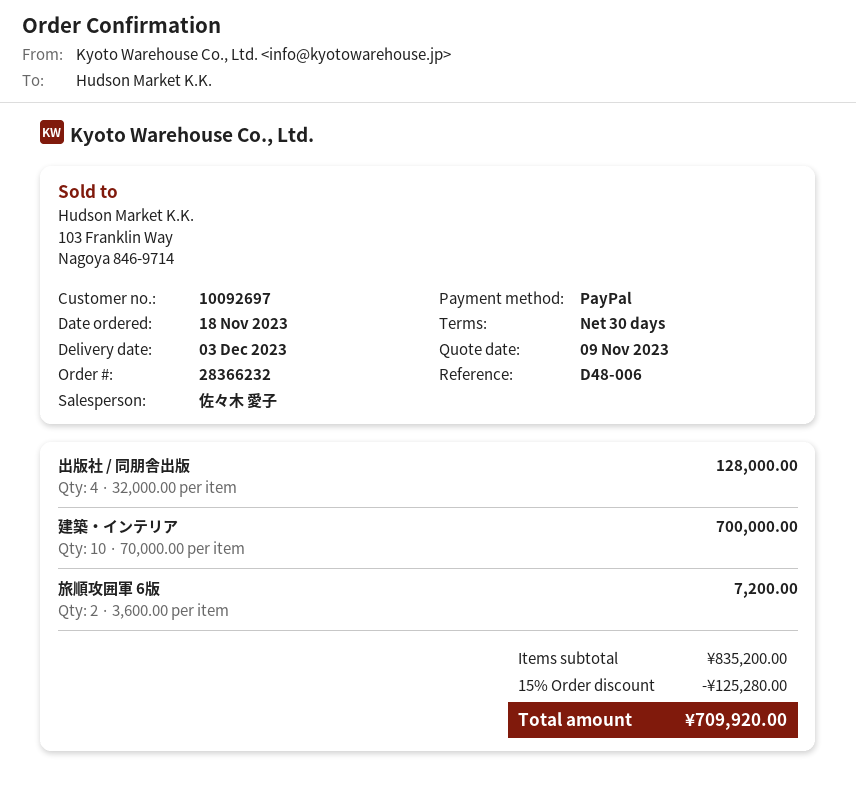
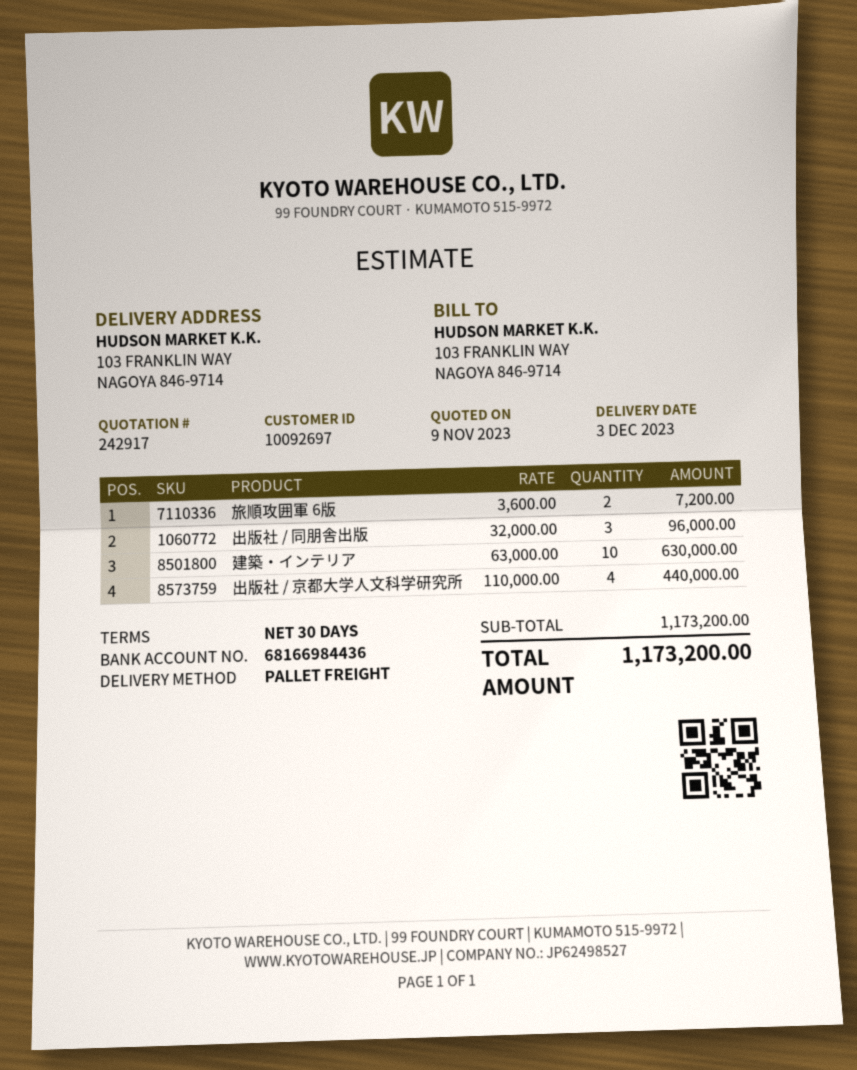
出版社 / 同朋舎出版: 4 x 32000.00 = 128000.00 -> 3 x 32000.00 = 96000.00
建築・インテリア: 10 x 70000.00 = 700000.00 -> 10 x 63000.00 = 630000.00
出版社 / 京都大学人文科学研究所: none -> 4 x 110000.00 = 440000.00
subtotal: 835200.00 -> 1173200.00
discount: 15% = 125280.00 -> none
total: 709920.00 -> 1173200.00

